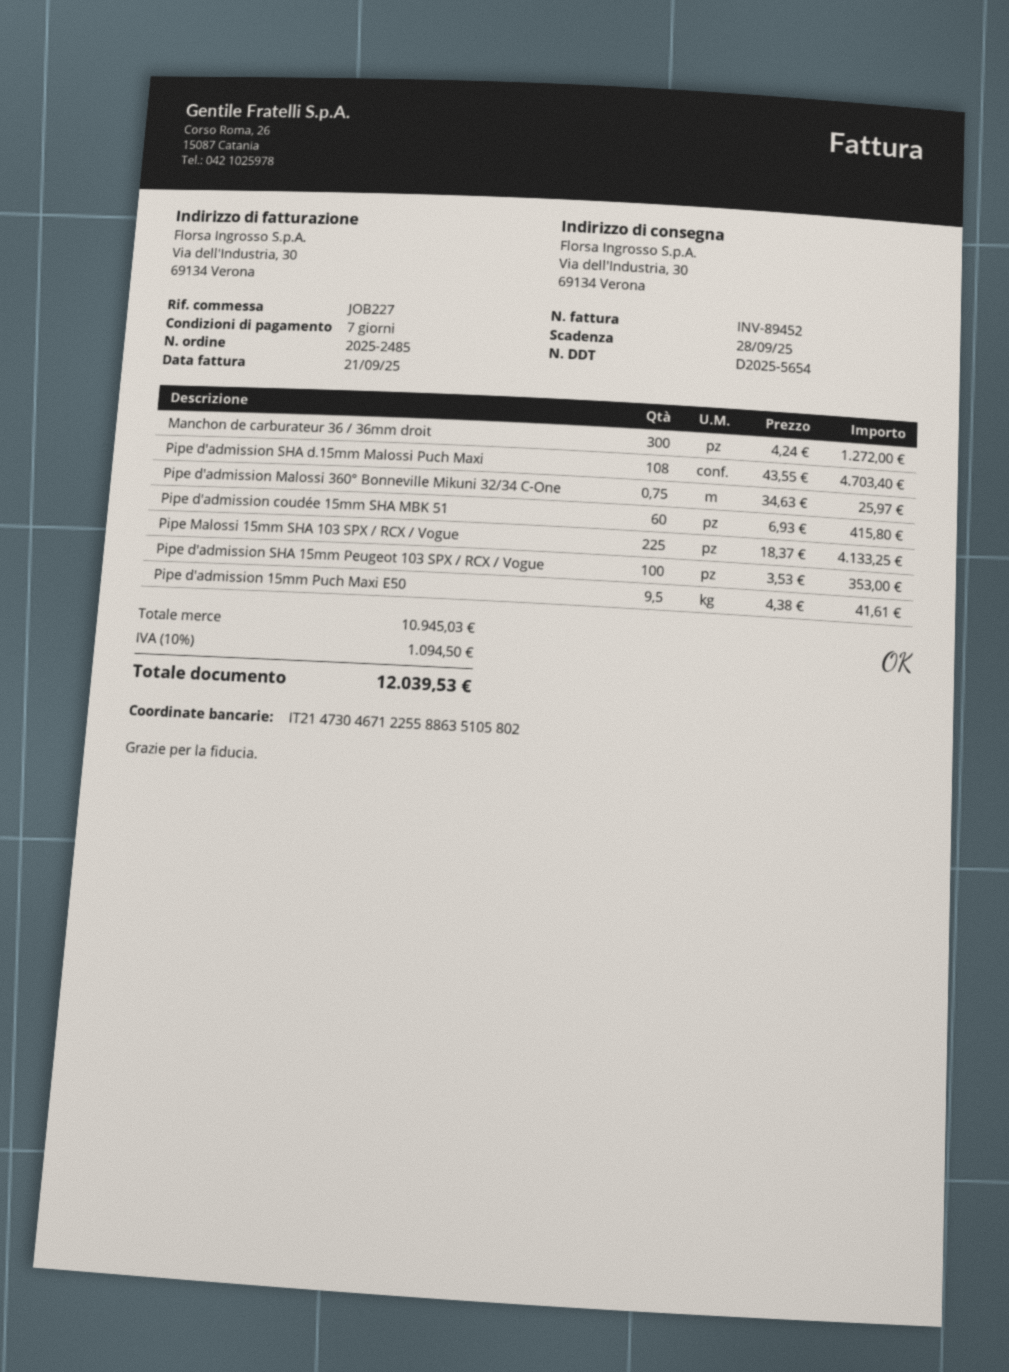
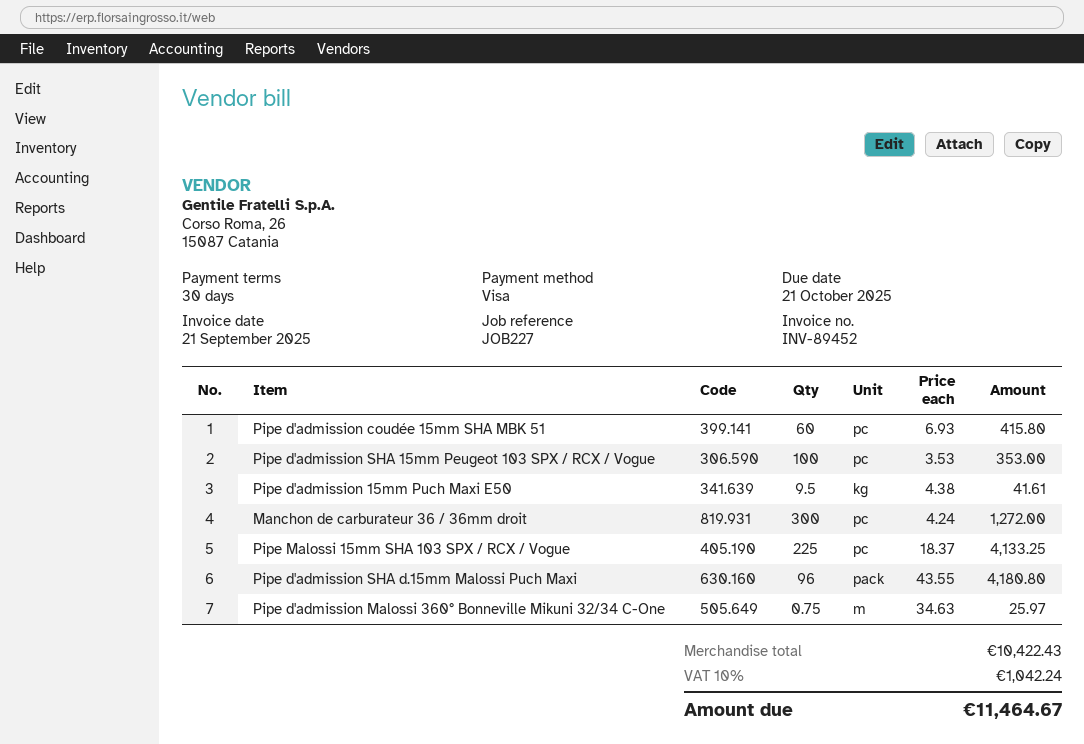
payment terms: 7 days -> 30 days
due date: 2025-09-28 -> 2025-10-21
Pipe d'admission SHA d.15mm Malossi Puch Maxi: 108 x 43.55 = 4703.40 -> 96 x 43.55 = 4180.80
subtotal: 10945.03 -> 10422.43
tax: 10% = 1094.50 -> 10% = 1042.24
total: 12039.53 -> 11464.67

